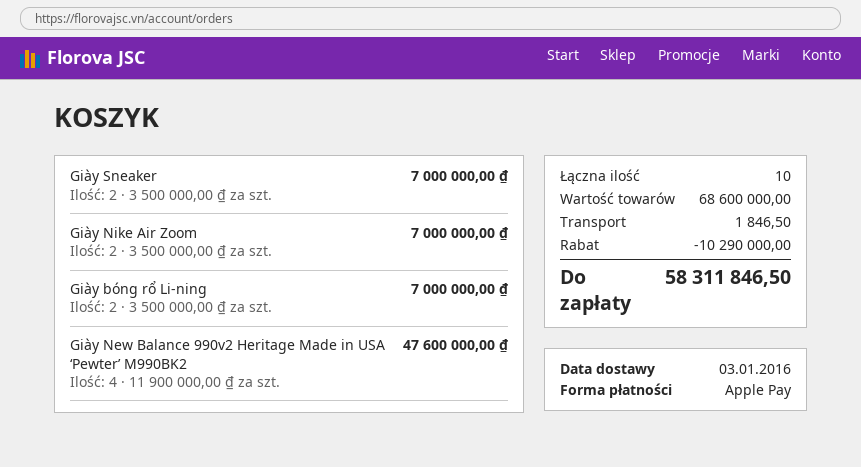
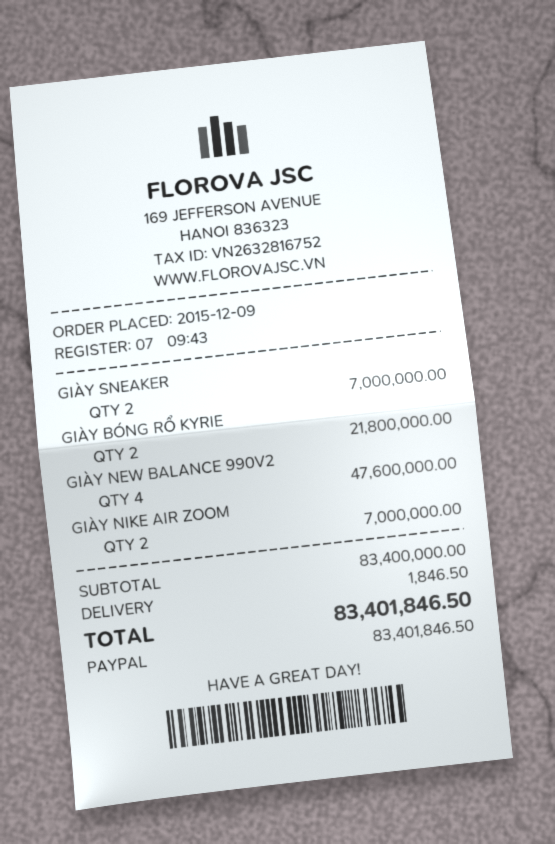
payment method: Apple Pay -> PayPal
Giày bóng rổ Li-ning: 2 for 7000000.00 -> none
GIÀY BÓNG RỔ KYRIE: none -> 2 for 21800000.00
subtotal: 68600000.00 -> 83400000.00
discount: 10290000.00 -> none
total: 58311846.50 -> 83401846.50

